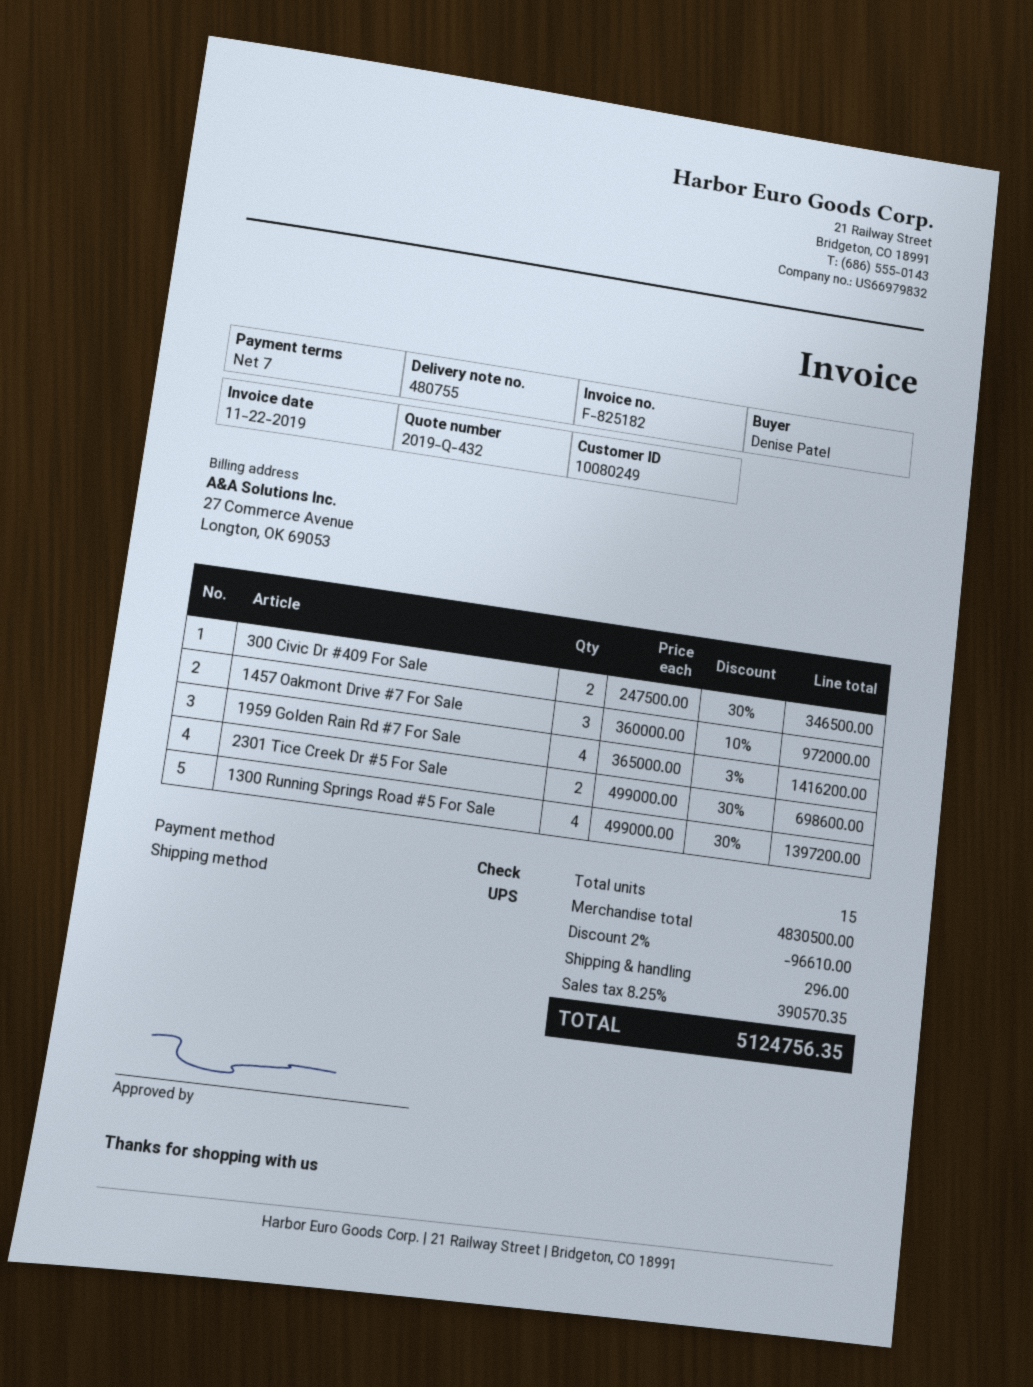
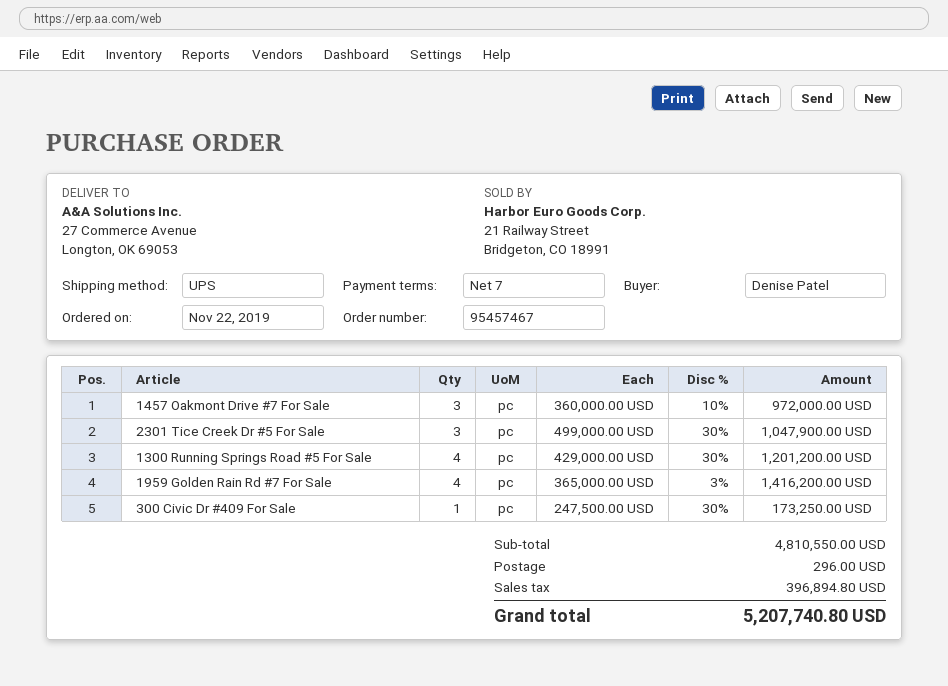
300 Civic Dr #409 For Sale: 2 x 247500.00 - 30% = 346500.00 -> 1 x 247500.00 - 30% = 173250.00
2301 Tice Creek Dr #5 For Sale: 2 x 499000.00 - 30% = 698600.00 -> 3 x 499000.00 - 30% = 1047900.00
1300 Running Springs Road #5 For Sale: 4 x 499000.00 - 30% = 1397200.00 -> 4 x 429000.00 - 30% = 1201200.00
subtotal: 4830500.00 -> 4810550.00
discount: 2% = 96610.00 -> none
tax: 390570.35 -> 396894.80
total: 5124756.35 -> 5207740.80

